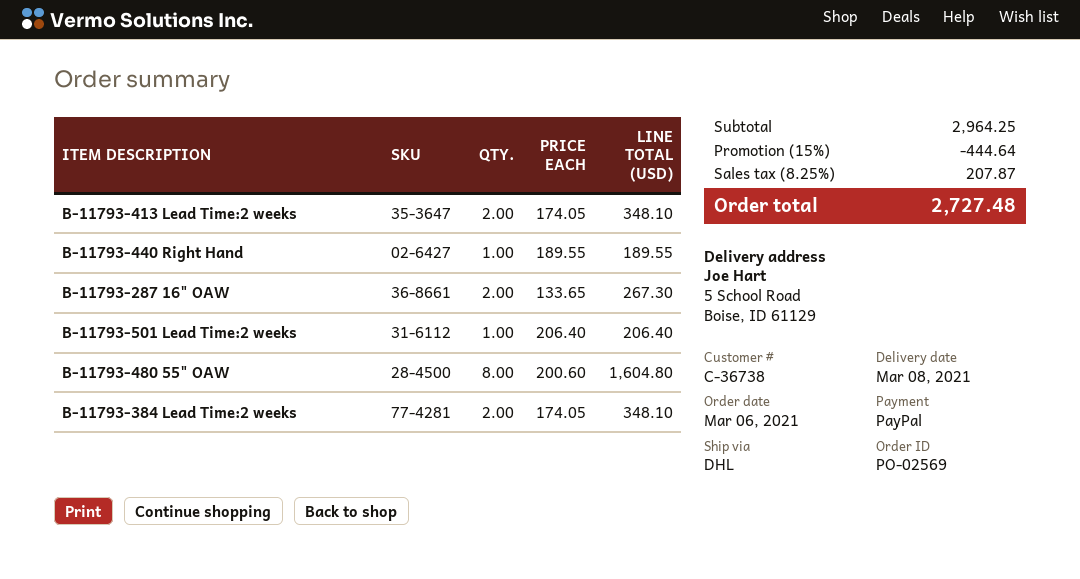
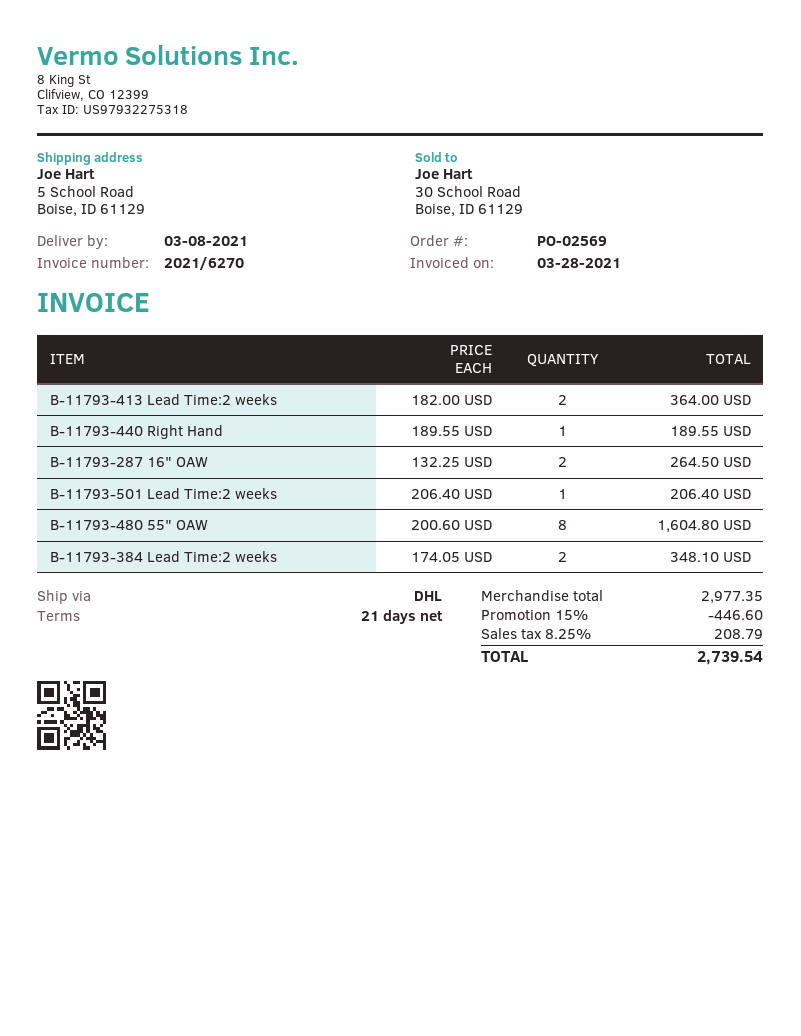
B-11793-413 Lead Time:2 weeks: 2 x 174.05 = 348.10 -> 2 x 182.00 = 364.00
B-11793-287 16" OAW: 2 x 133.65 = 267.30 -> 2 x 132.25 = 264.50
subtotal: 2964.25 -> 2977.35
discount: 15% = 444.64 -> 15% = 446.60
tax: 8.25% = 207.87 -> 8.25% = 208.79
total: 2727.48 -> 2739.54

